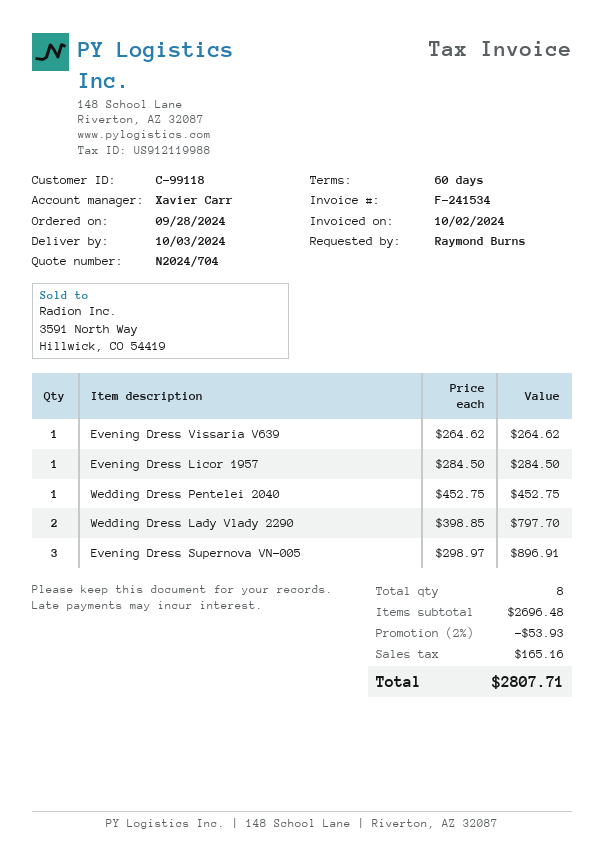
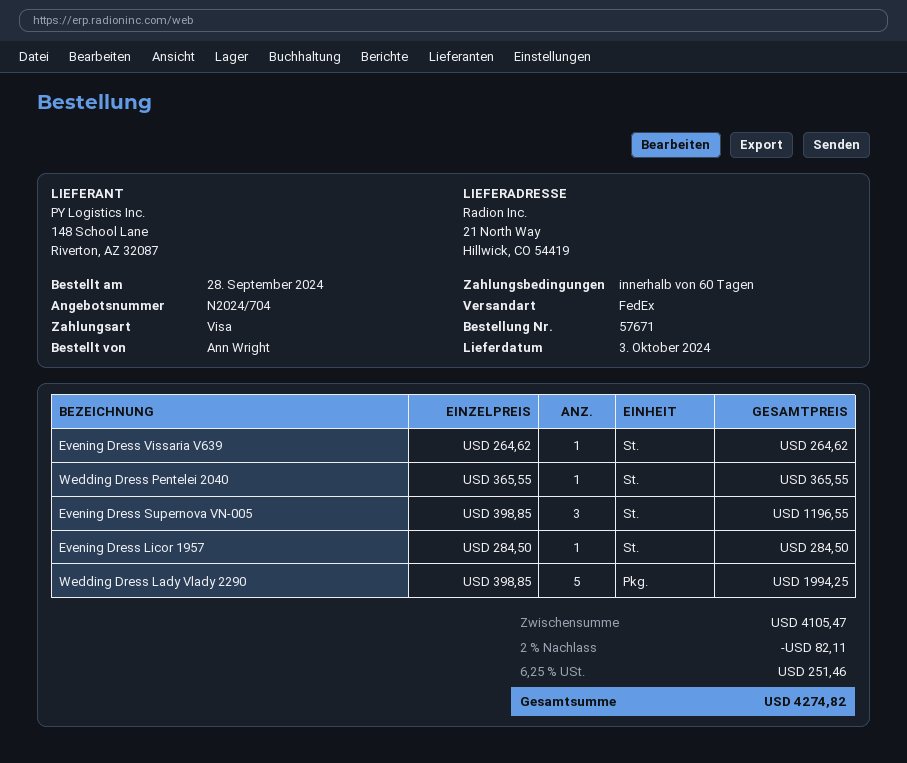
ordered by: Raymond Burns -> Ann Wright
Wedding Dress Pentelei 2040: 1 x 452.75 = 452.75 -> 1 x 365.55 = 365.55
Wedding Dress Lady Vlady 2290: 2 x 398.85 = 797.70 -> 5 x 398.85 = 1994.25
Evening Dress Supernova VN-005: 3 x 298.97 = 896.91 -> 3 x 398.85 = 1196.55
subtotal: 2696.48 -> 4105.47
discount: 2% = 53.93 -> 2% = 82.11
tax: 165.16 -> 251.46
total: 2807.71 -> 4274.82

